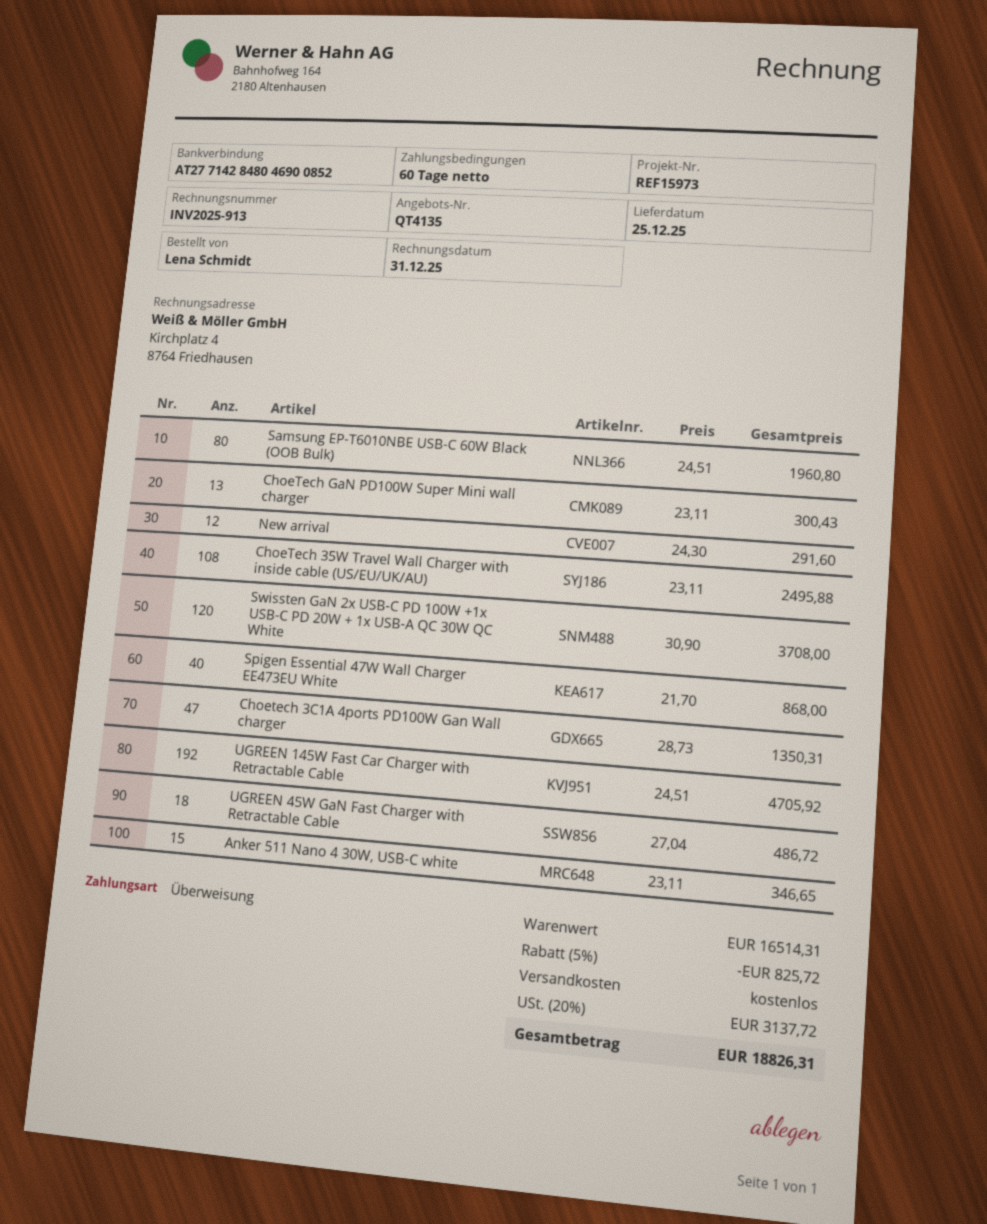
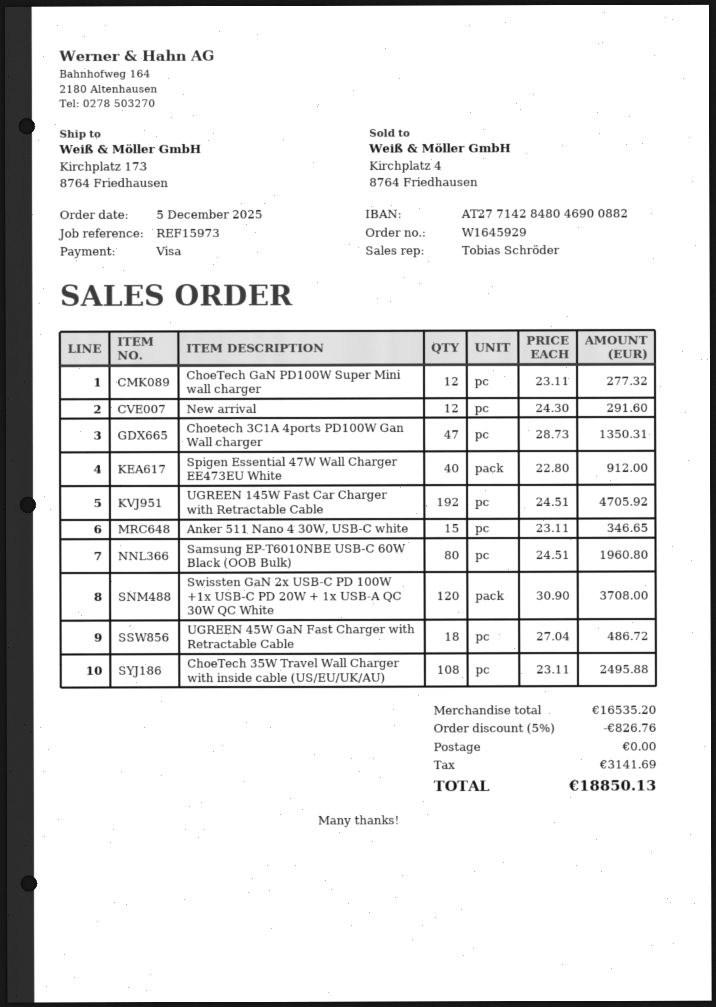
payment method: bank transfer -> Visa
bank account: AT277142848046900852 -> AT277142848046900882
ChoeTech GaN PD100W Super Mini wall charger: 13 x 23.11 = 300.43 -> 12 x 23.11 = 277.32
Spigen Essential 47W Wall Charger EE473EU White: 40 x 21.70 = 868.00 -> 40 x 22.80 = 912.00
subtotal: 16514.31 -> 16535.20
discount: 5% = 825.72 -> 5% = 826.76
tax: 3137.72 -> 3141.69
total: 18826.31 -> 18850.13

